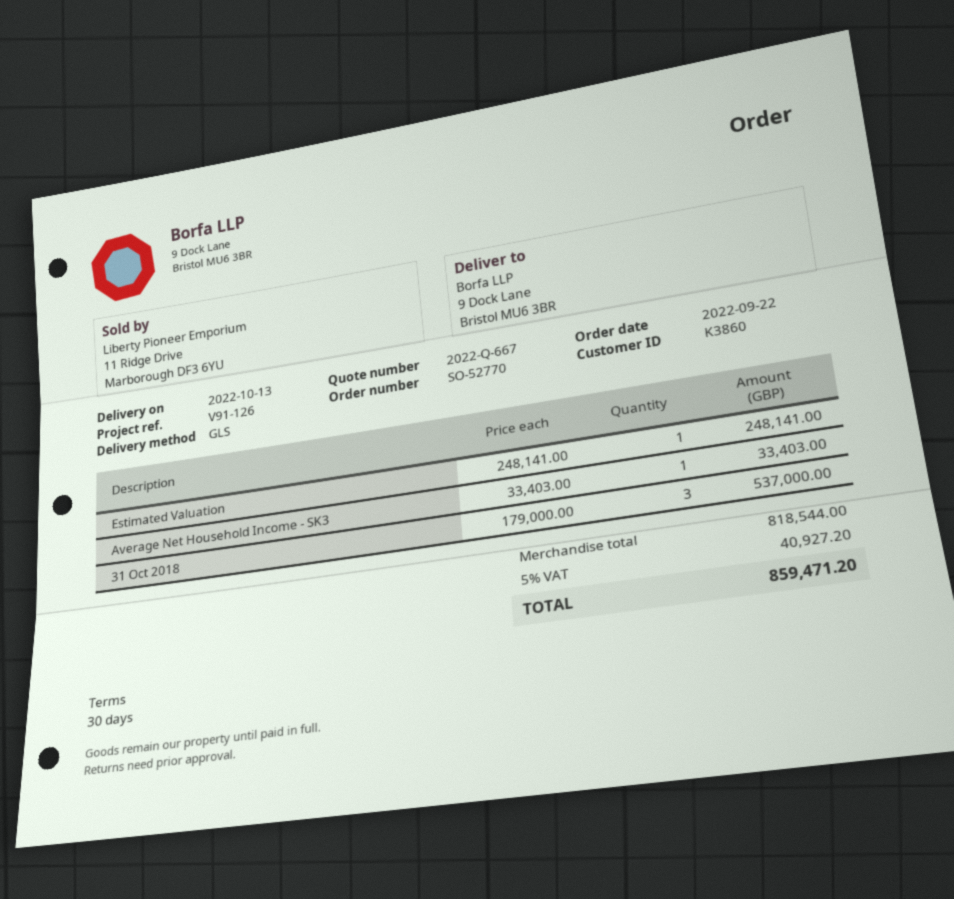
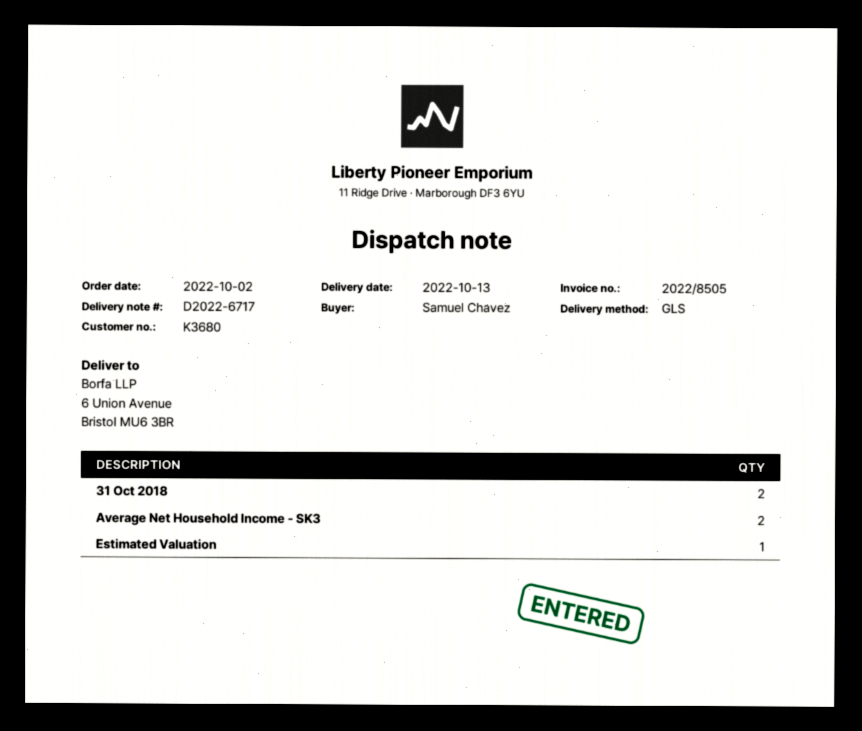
order date: 2022-09-22 -> 2022-10-02
customer number: K3860 -> K3680
ship to: 9 Dock Lane, Bristol MU6 3BR -> 6 Union Avenue, Bristol MU6 3BR
Average Net Household Income - SK3: 1 -> 2
31 Oct 2018: 3 -> 2

